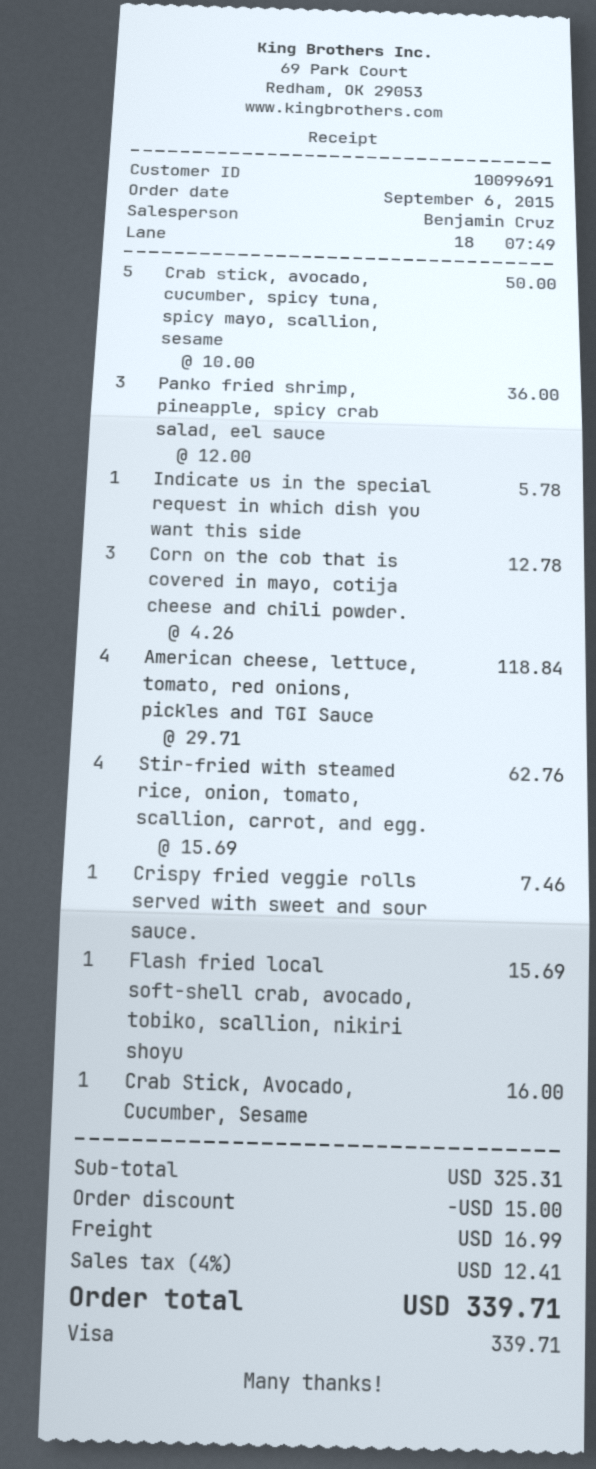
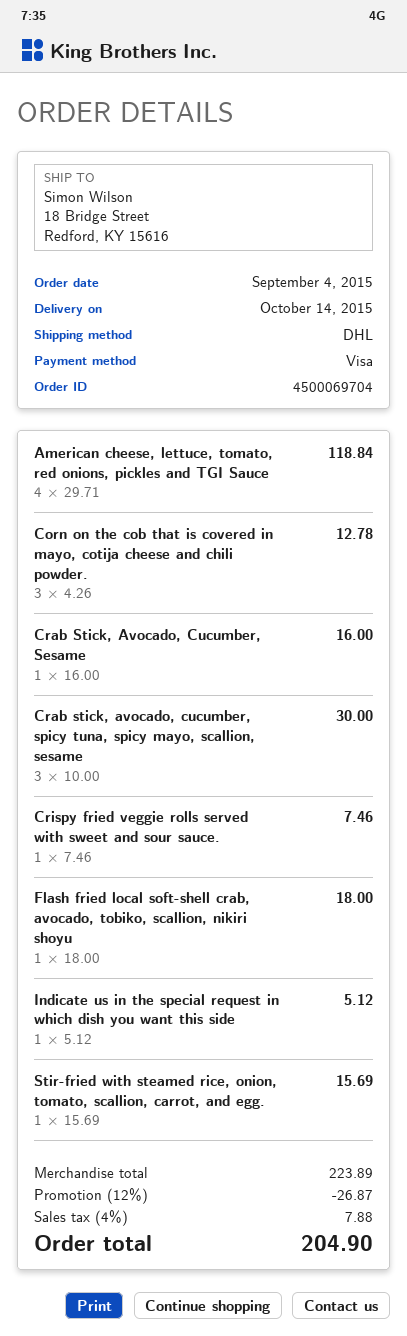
order date: 2015-09-06 -> 2015-09-04
Crab stick, avocado, cucumber, spicy tuna, spicy mayo, scallion, sesame: 5 x 10.00 = 50.00 -> 3 x 10.00 = 30.00
Panko fried shrimp, pineapple, spicy crab salad, eel sauce: 3 x 12.00 = 36.00 -> none
Indicate us in the special request in which dish you want this side: 1 x 5.78 = 5.78 -> 1 x 5.12 = 5.12
Stir-fried with steamed rice, onion, tomato, scallion, carrot, and egg.: 4 x 15.69 = 62.76 -> 1 x 15.69 = 15.69
Flash fried local soft-shell crab, avocado, tobiko, scallion, nikiri shoyu: 1 x 15.69 = 15.69 -> 1 x 18.00 = 18.00
subtotal: 325.31 -> 223.89
discount: 15.00 -> 26.87
shipping: 16.99 -> none
tax: 4% = 12.41 -> 4% = 7.88
total: 339.71 -> 204.90

